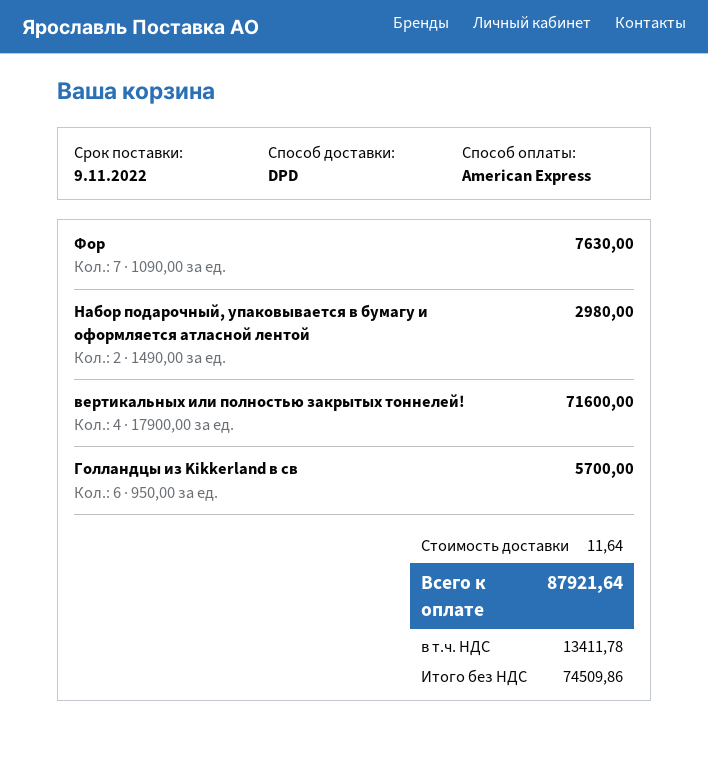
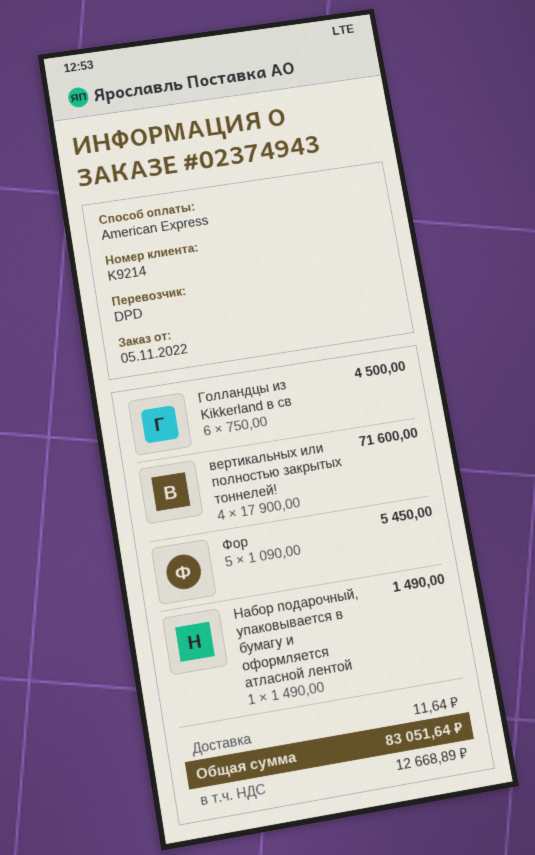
Фор: 7 x 1090.00 = 7630.00 -> 5 x 1090.00 = 5450.00
Набор подарочный, упаковывается в бумагу и оформляется атласной лентой: 2 x 1490.00 = 2980.00 -> 1 x 1490.00 = 1490.00
Голландцы из Kikkerland в св: 6 x 950.00 = 5700.00 -> 6 x 750.00 = 4500.00
tax: 13411.78 -> 12668.89
total: 87921.64 -> 83051.64

